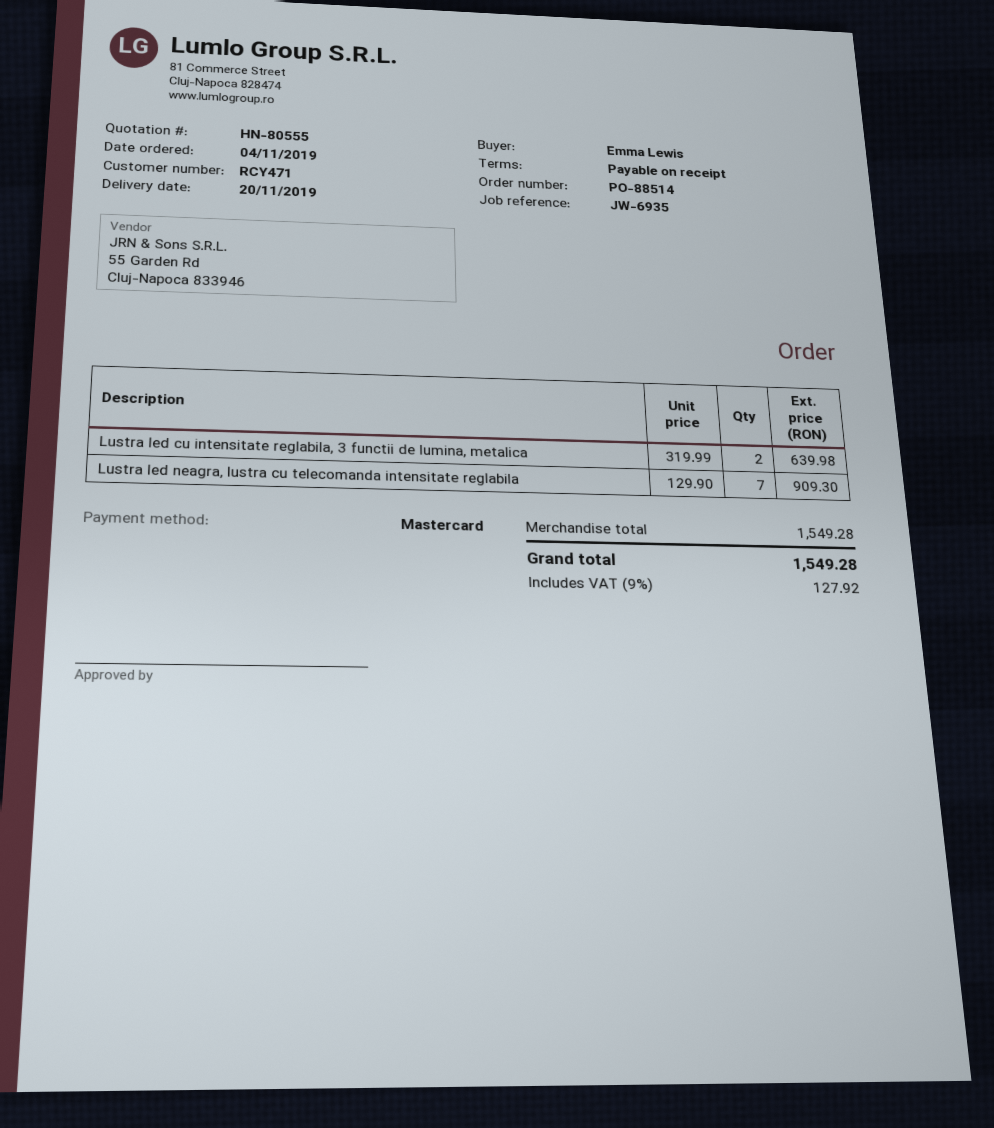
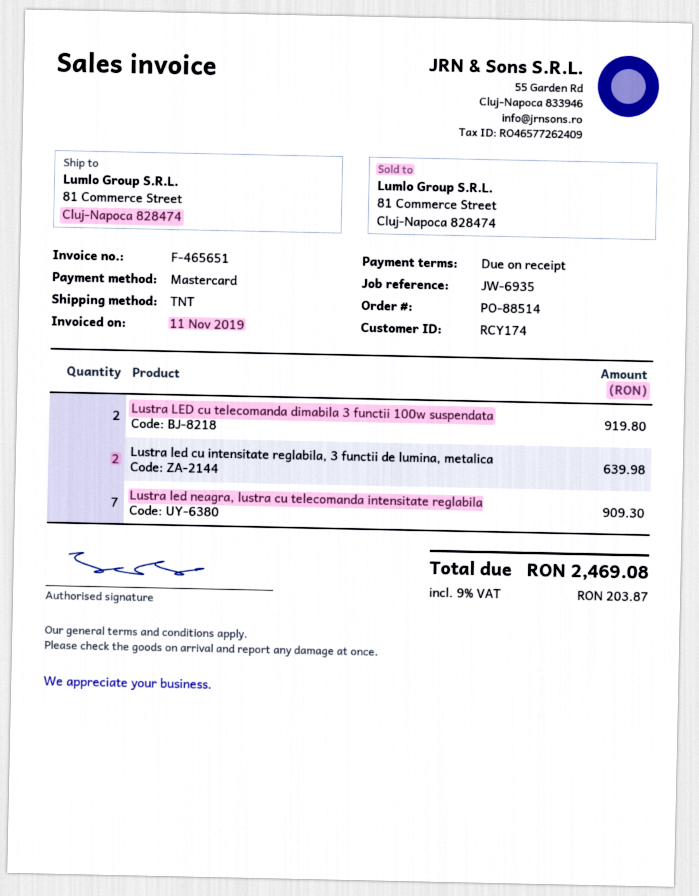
customer number: RCY471 -> RCY174
Lustra LED cu telecomanda dimabila 3 functii 100w suspendata: none -> 2 for 919.80
tax: 9% = 127.92 -> 9% = 203.87
total: 1549.28 -> 2469.08

